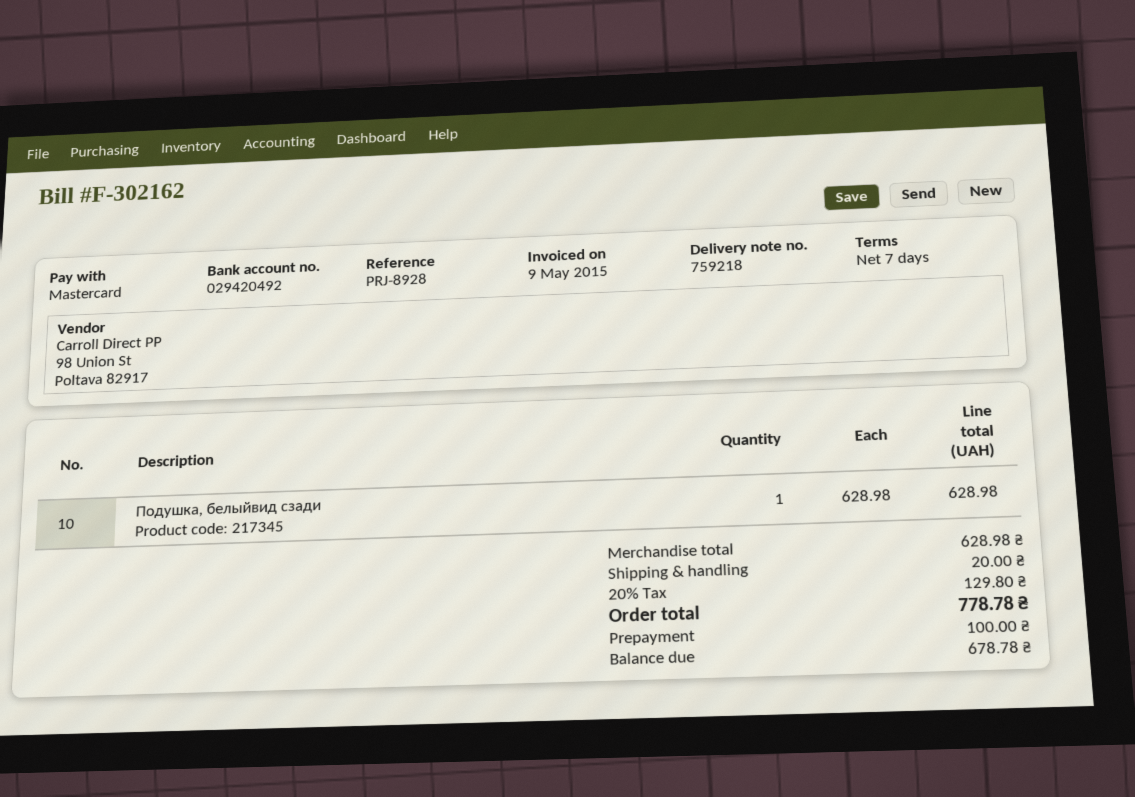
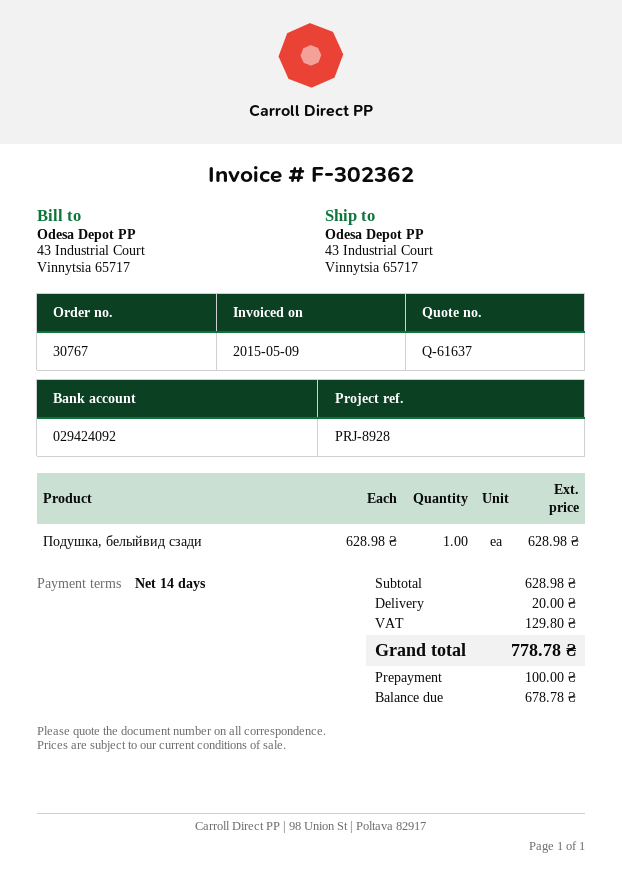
invoice number: F-302162 -> F-302362
payment terms: 7 days -> 14 days
bank account: 029420492 -> 029424092

